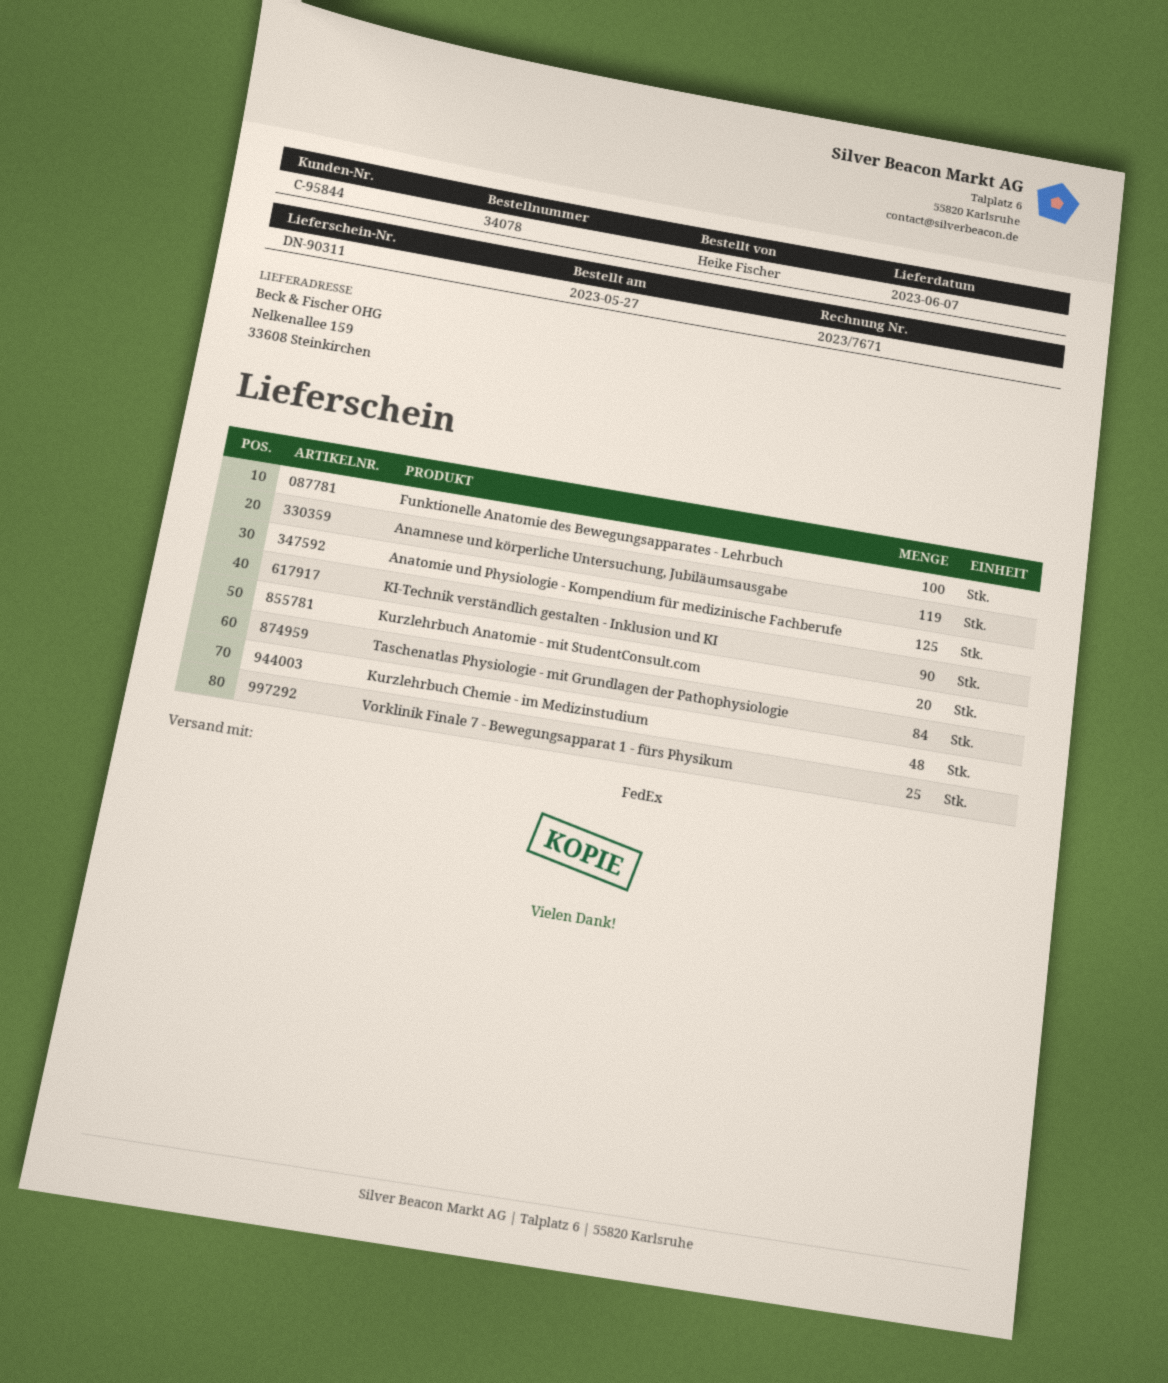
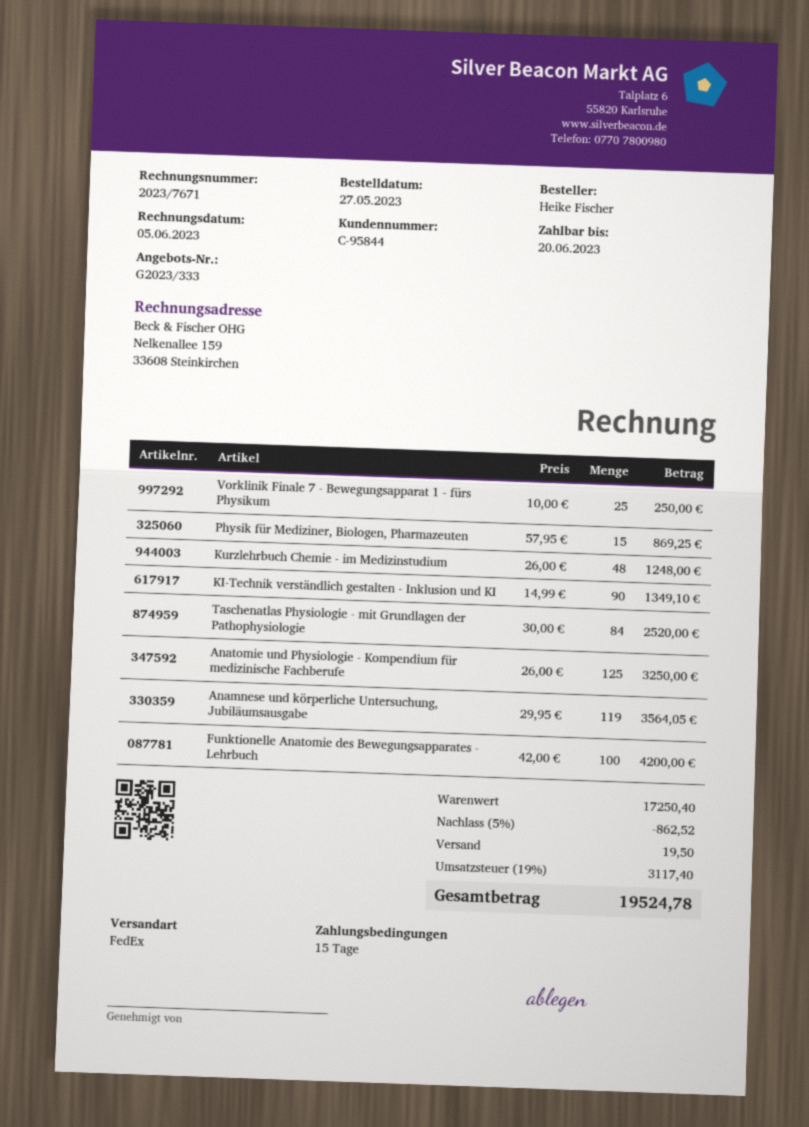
Kurzlehrbuch Anatomie - mit StudentConsult.com: 20 -> none
Physik für Mediziner, Biologen, Pharmazeuten: none -> 15

